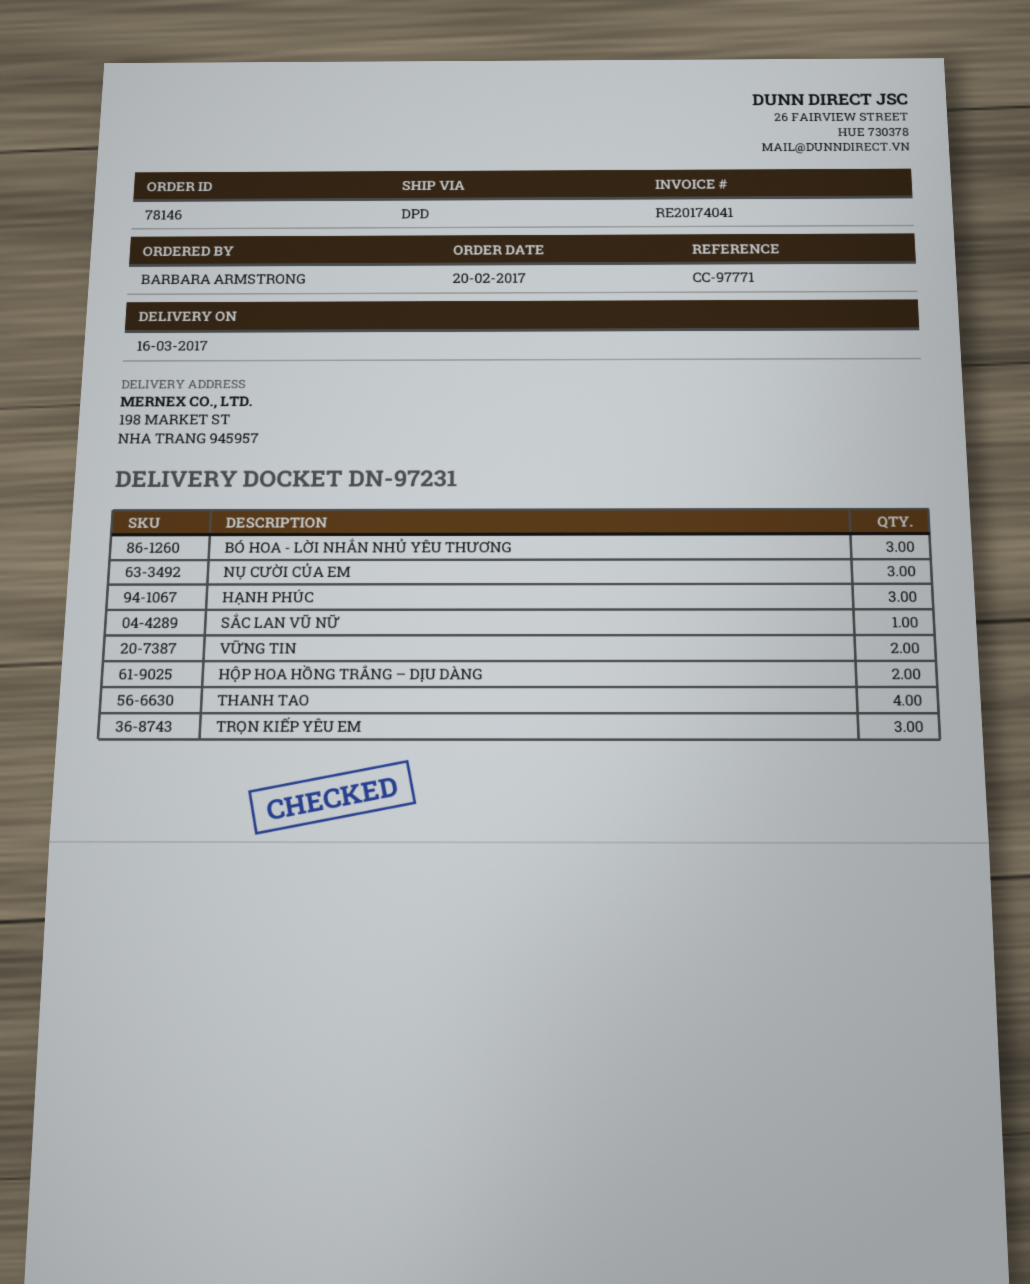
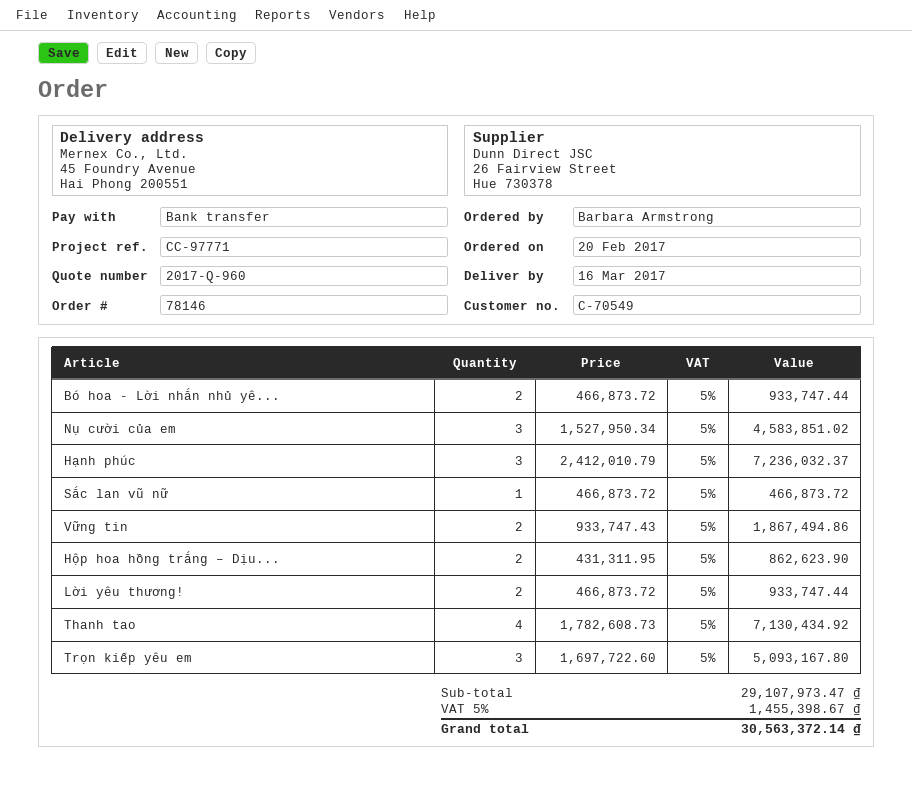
ship to: 198 MARKET ST, NHA TRANG 945957 -> 45 Foundry Avenue, Hai Phong 200551
BÓ HOA - LỜI NHẮN NHỦ YÊU THƯƠNG: 3 -> 2
Lời yêu thương!: none -> 2

